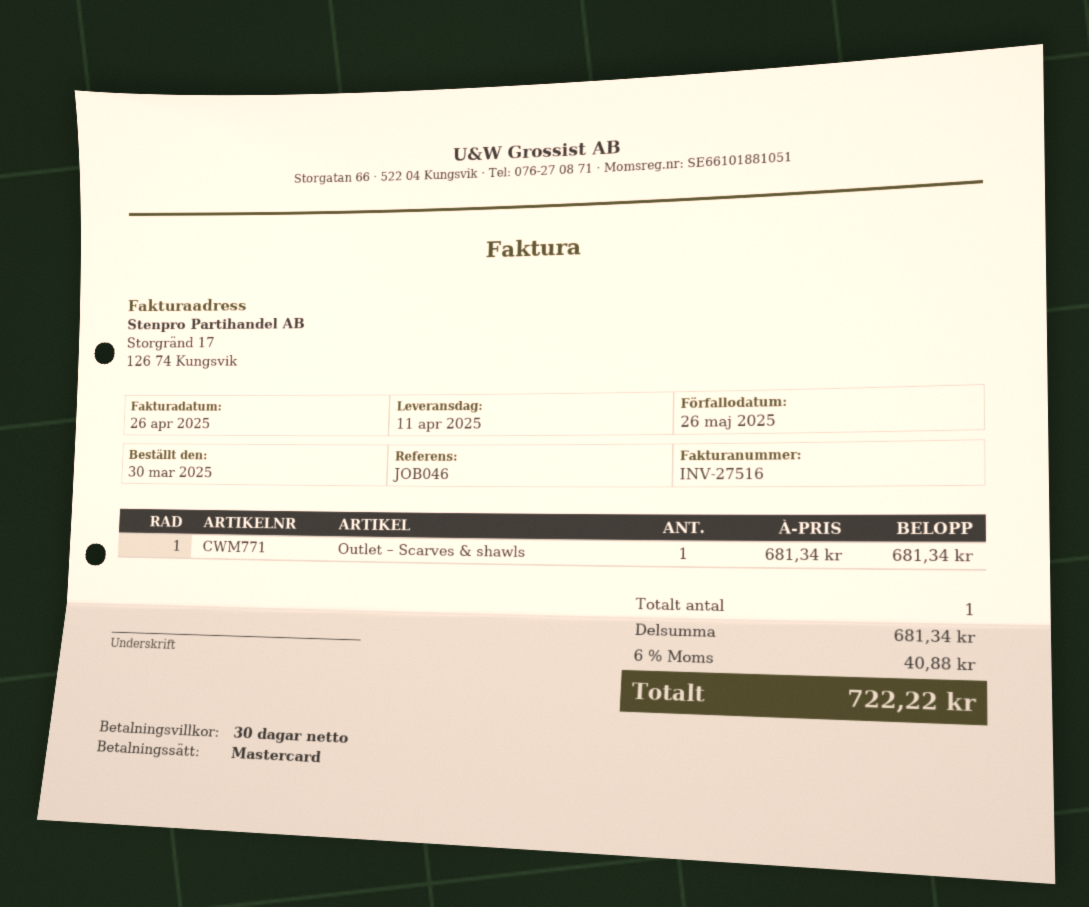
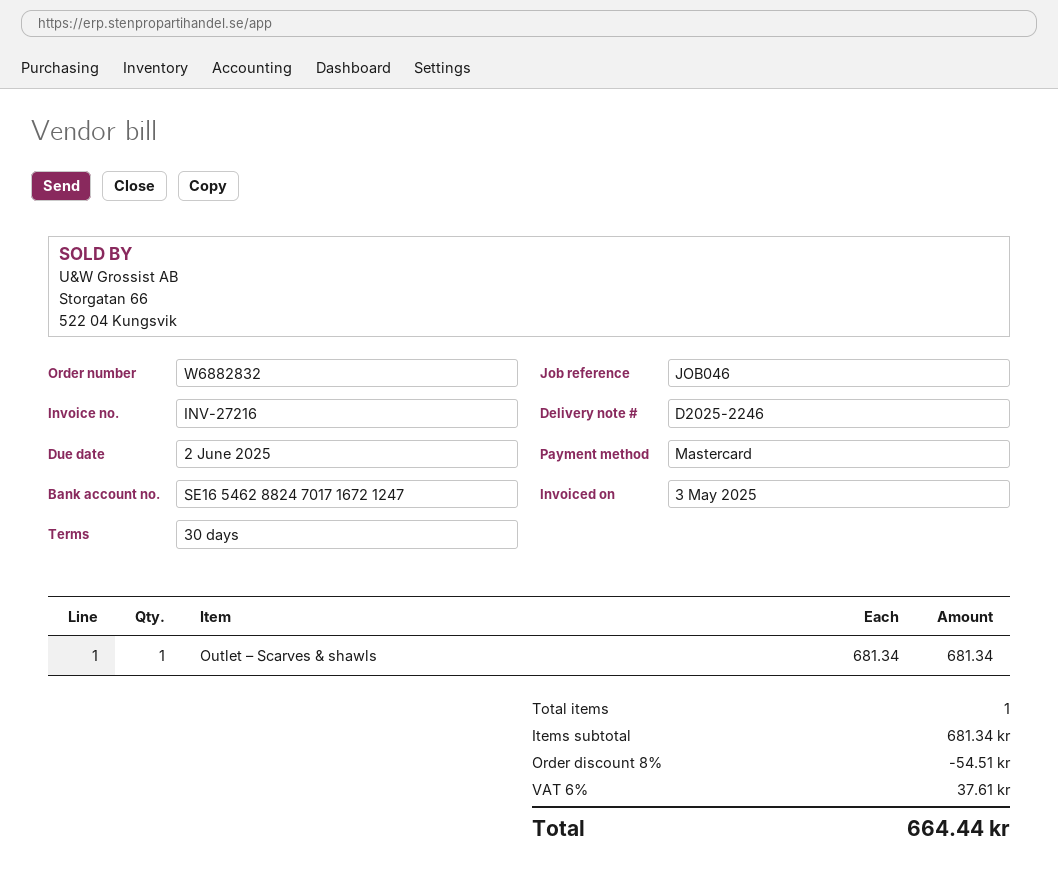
invoice number: INV-27516 -> INV-27216
invoice date: 2025-04-26 -> 2025-05-03
due date: 2025-05-26 -> 2025-06-02
discount: none -> 8% = 54.51
tax: 6% = 40.88 -> 6% = 37.61
total: 722.22 -> 664.44

